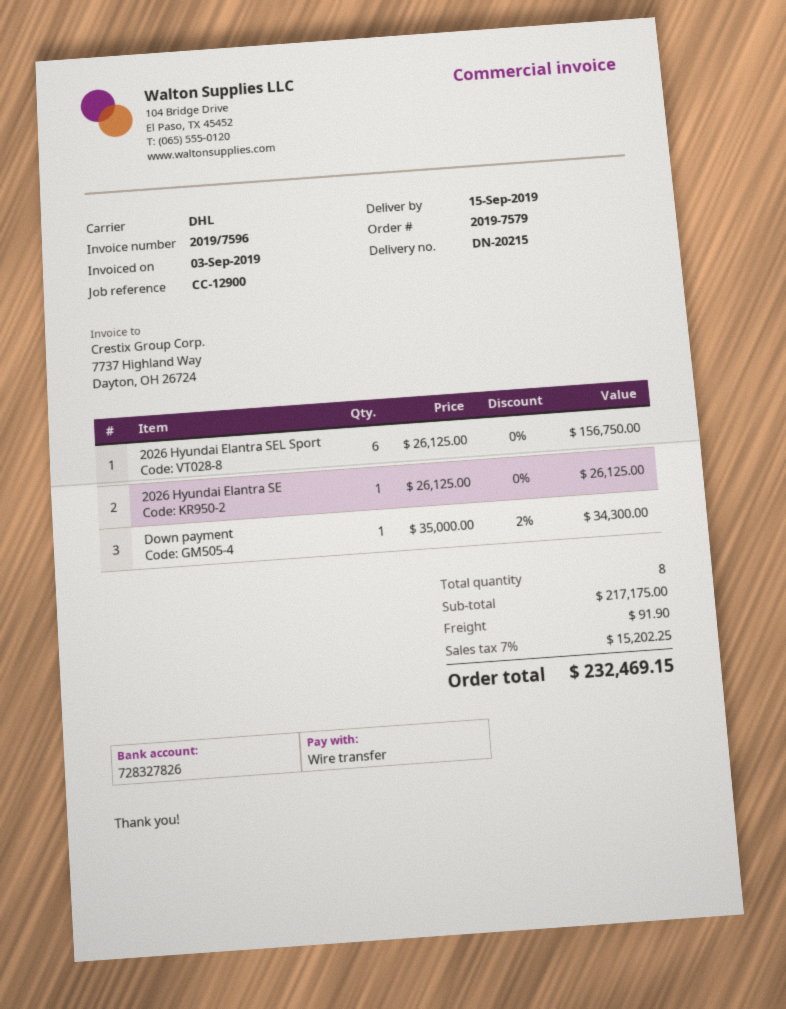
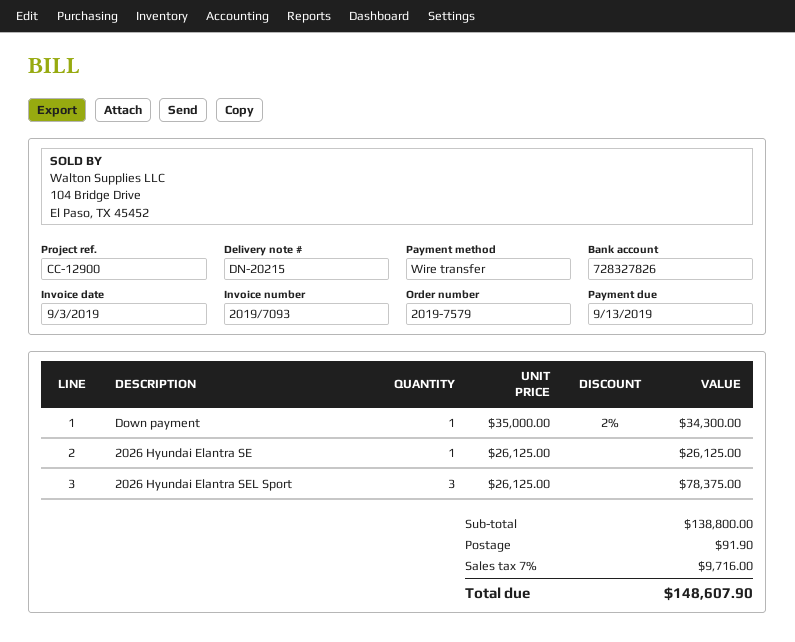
invoice number: 2019/7596 -> 2019/7093
2026 Hyundai Elantra SEL Sport: 6 x 26125.00 = 156750.00 -> 3 x 26125.00 = 78375.00
subtotal: 217175.00 -> 138800.00
tax: 7% = 15202.25 -> 7% = 9716.00
total: 232469.15 -> 148607.90

